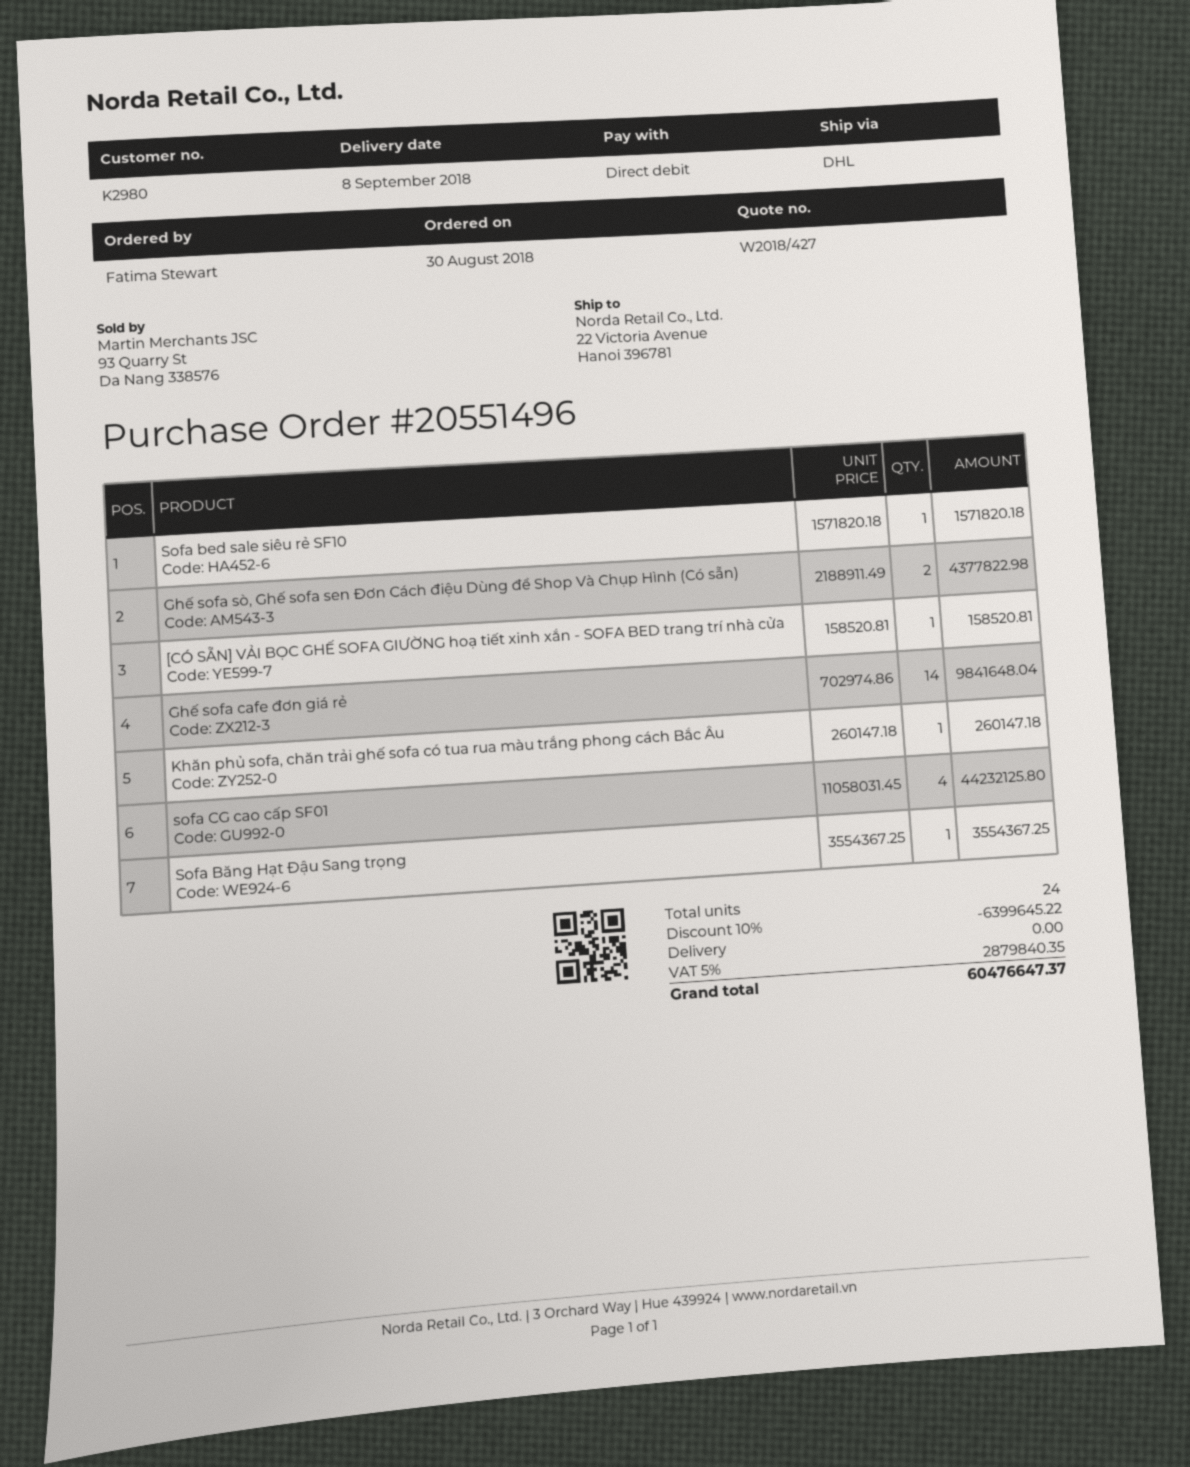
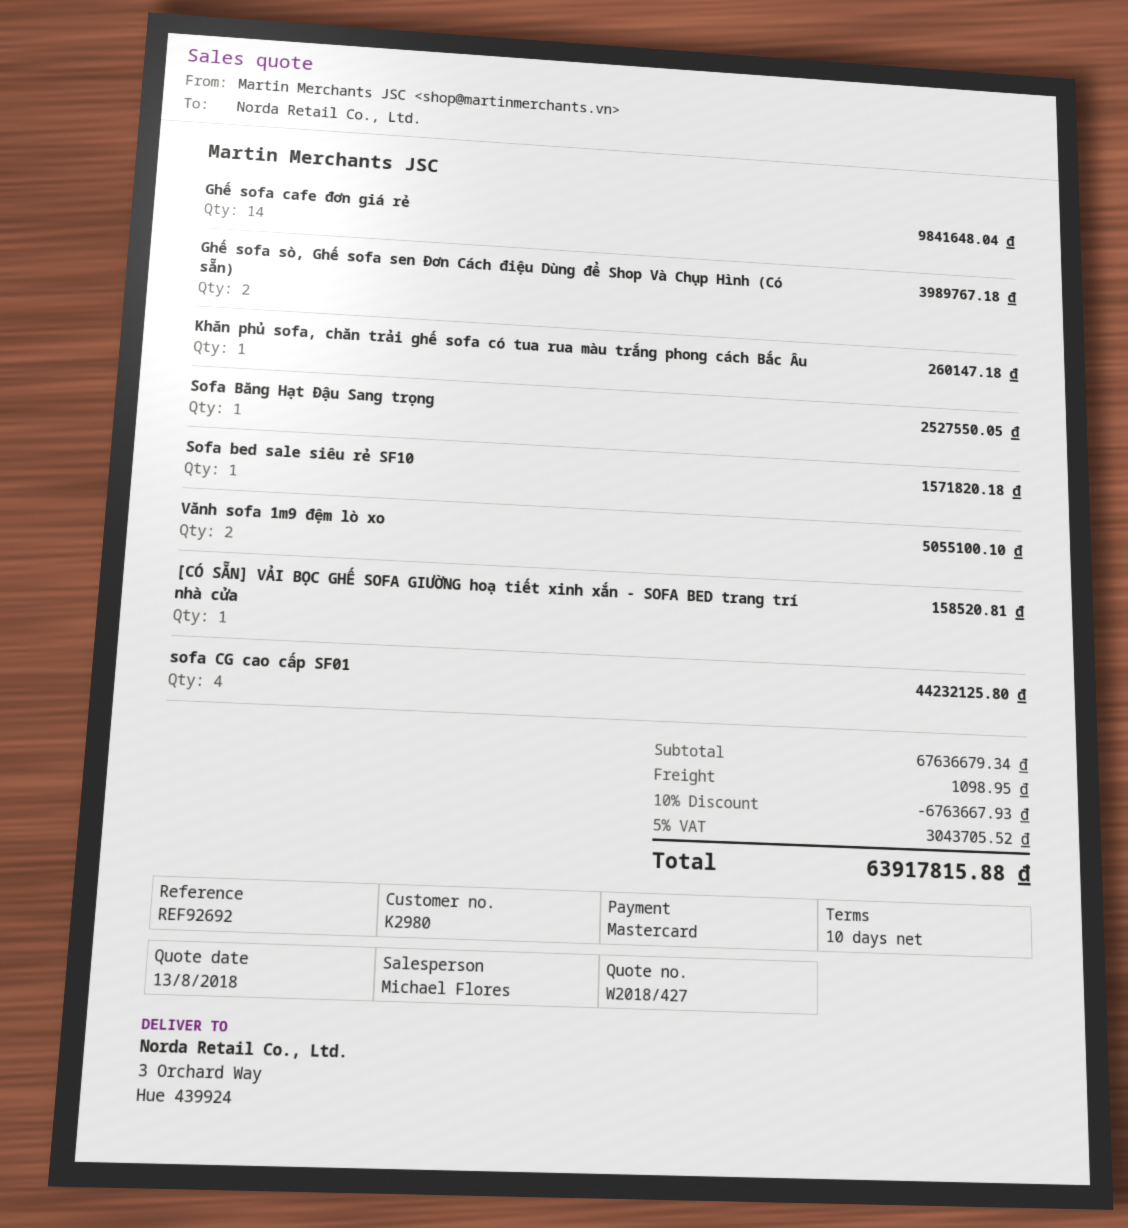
payment method: direct debit -> Mastercard
ship to: 22 Victoria Avenue, Hanoi 396781 -> 3 Orchard Way, Hue 439924
Ghế sofa sò, Ghế sofa sen Đơn Cách điệu Dùng để Shop Và Chụp Hình (Có sẵn): 2 for 4377822.98 -> 2 for 3989767.18
Sofa Băng Hạt Đậu Sang trọng: 1 for 3554367.25 -> 1 for 2527550.05
Vănh sofa 1m9 đệm lò xo: none -> 2 for 5055100.10
discount: 10% = 6399645.22 -> 10% = 6763667.93
shipping: 0.00 -> 1098.95
tax: 5% = 2879840.35 -> 5% = 3043705.52
total: 60476647.37 -> 63917815.88

